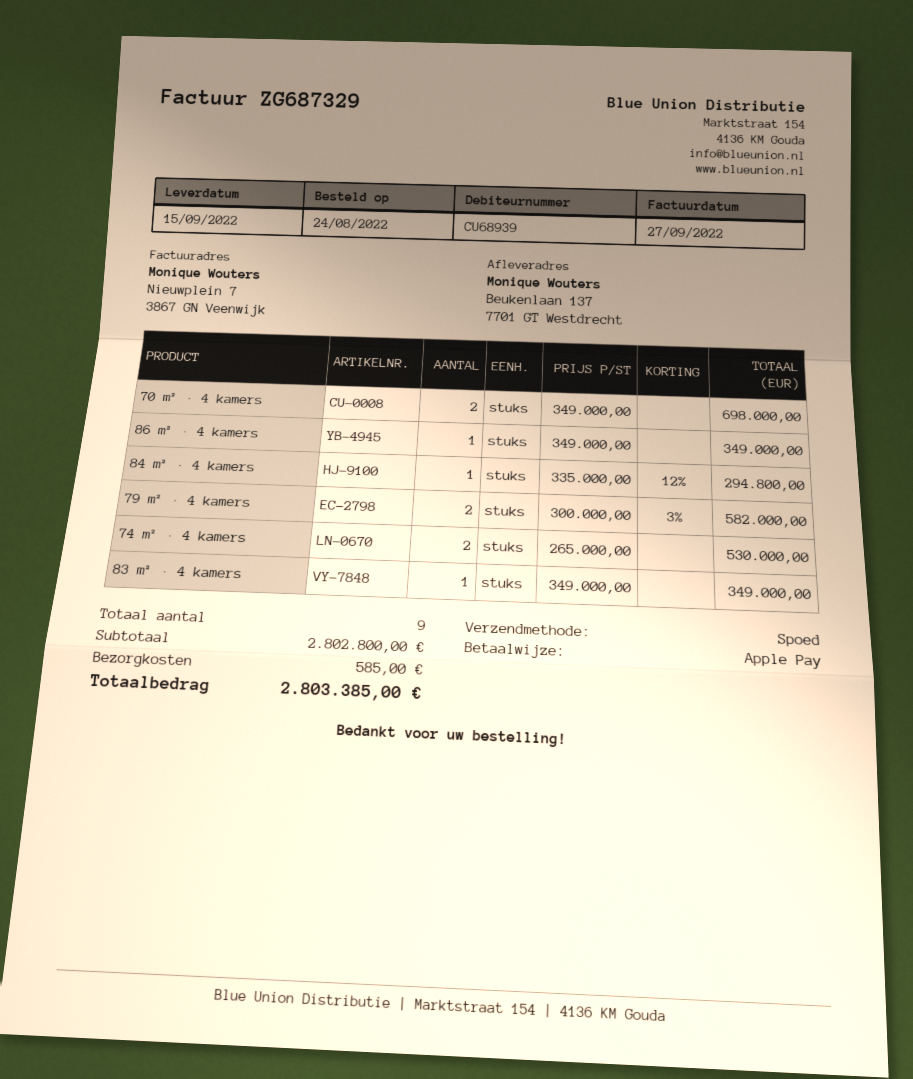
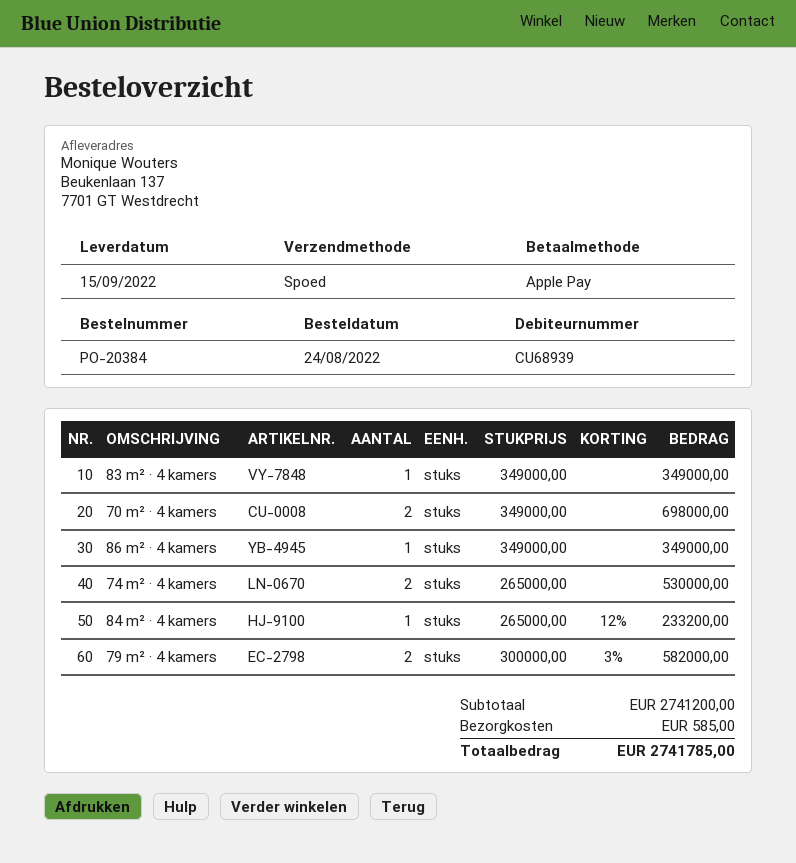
84 m² · 4 kamers: 1 x 335000.00 - 12% = 294800.00 -> 1 x 265000.00 - 12% = 233200.00
subtotal: 2802800.00 -> 2741200.00
total: 2803385.00 -> 2741785.00

